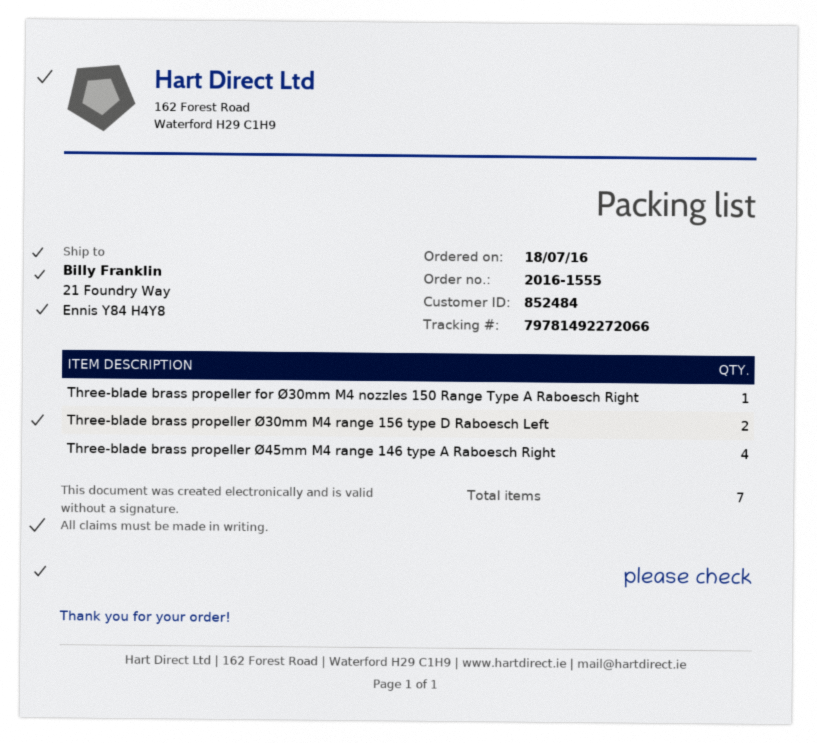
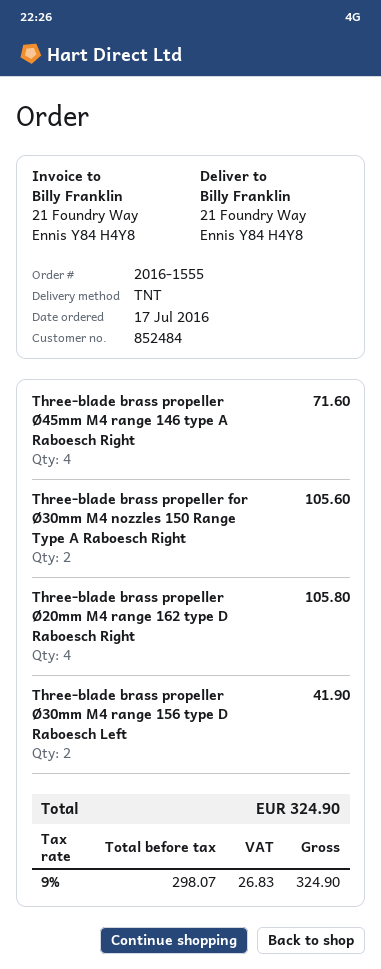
order date: 2016-07-18 -> 2016-07-17
Three-blade brass propeller for Ø30mm M4 nozzles 150 Range Type A Raboesch Right: 1 -> 2
Three-blade brass propeller Ø20mm M4 range 162 type D Raboesch Right: none -> 4

